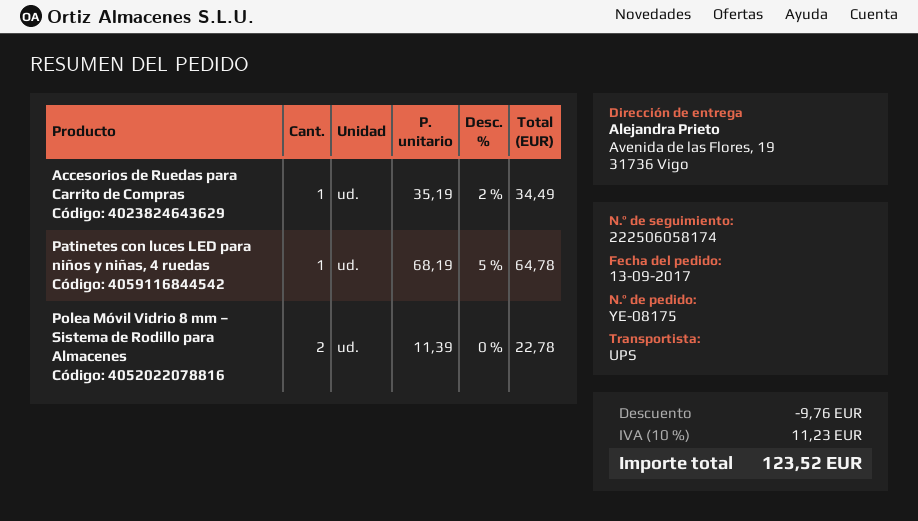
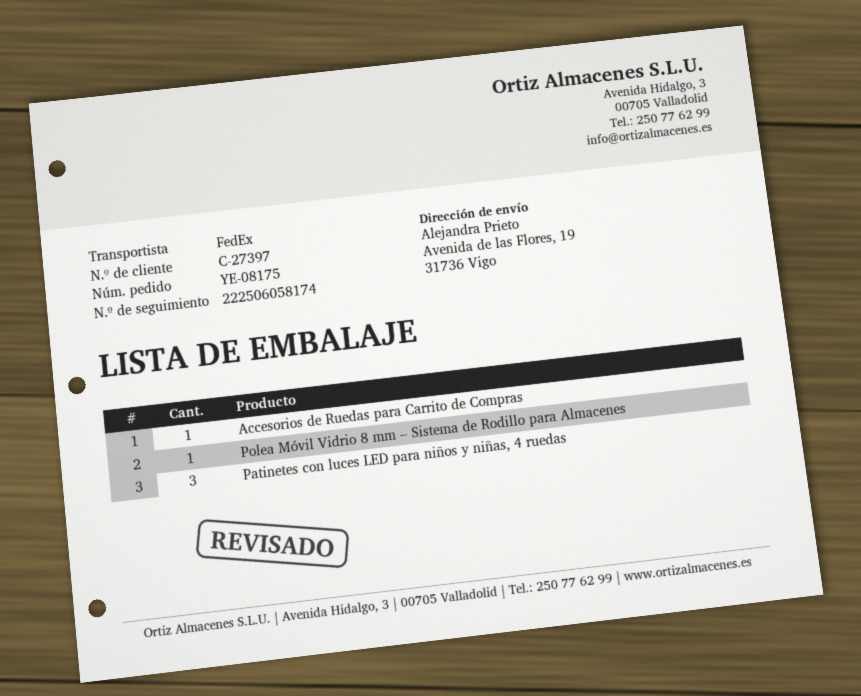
shipping method: UPS -> FedEx
Patinetes con luces LED para niños y niñas, 4 ruedas: 1 -> 3
Polea Móvil Vidrio 8 mm – Sistema de Rodillo para Almacenes: 2 -> 1

